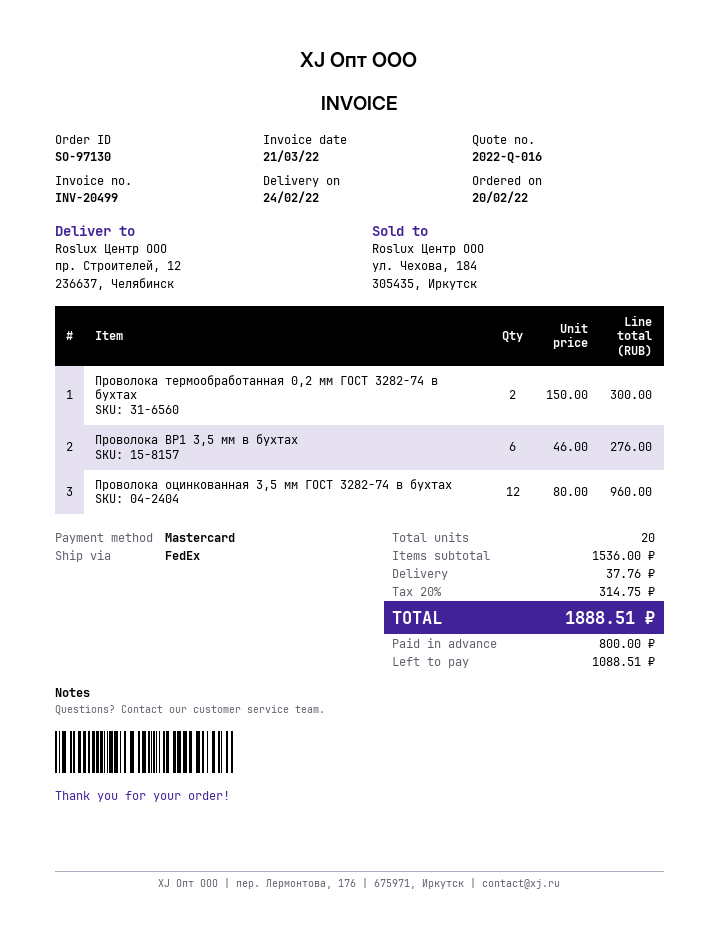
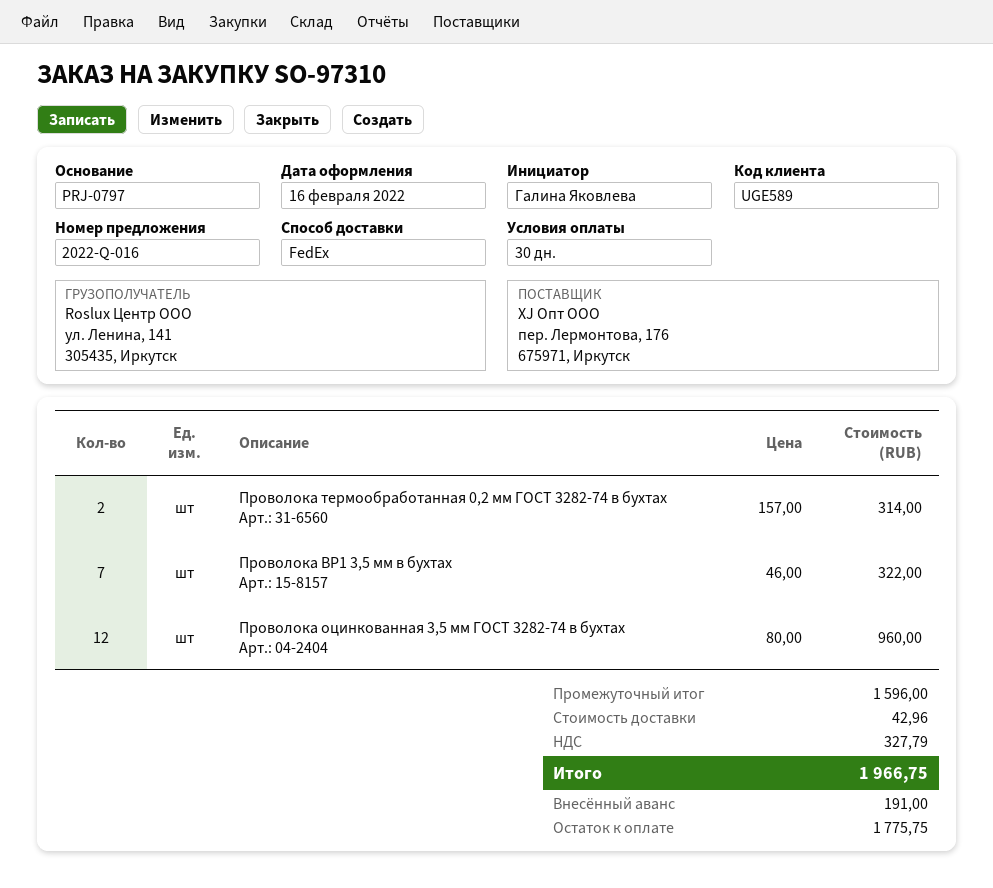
order number: SO-97130 -> SO-97310
order date: 2022-02-20 -> 2022-02-16
ship to: пр. Строителей, 12, 236637, Челябинск -> ул. Ленина, 141, 305435, Иркутск
Проволока термообработанная 0,2 мм ГОСТ 3282-74 в бухтах: 2 x 150.00 = 300.00 -> 2 x 157.00 = 314.00
Проволока ВР1 3,5 мм в бухтах: 6 x 46.00 = 276.00 -> 7 x 46.00 = 322.00
subtotal: 1536.00 -> 1596.00
shipping: 37.76 -> 42.96
tax: 314.75 -> 327.79
total: 1888.51 -> 1966.75
deposit: 800.00 -> 191.00
balance: 1088.51 -> 1775.75

